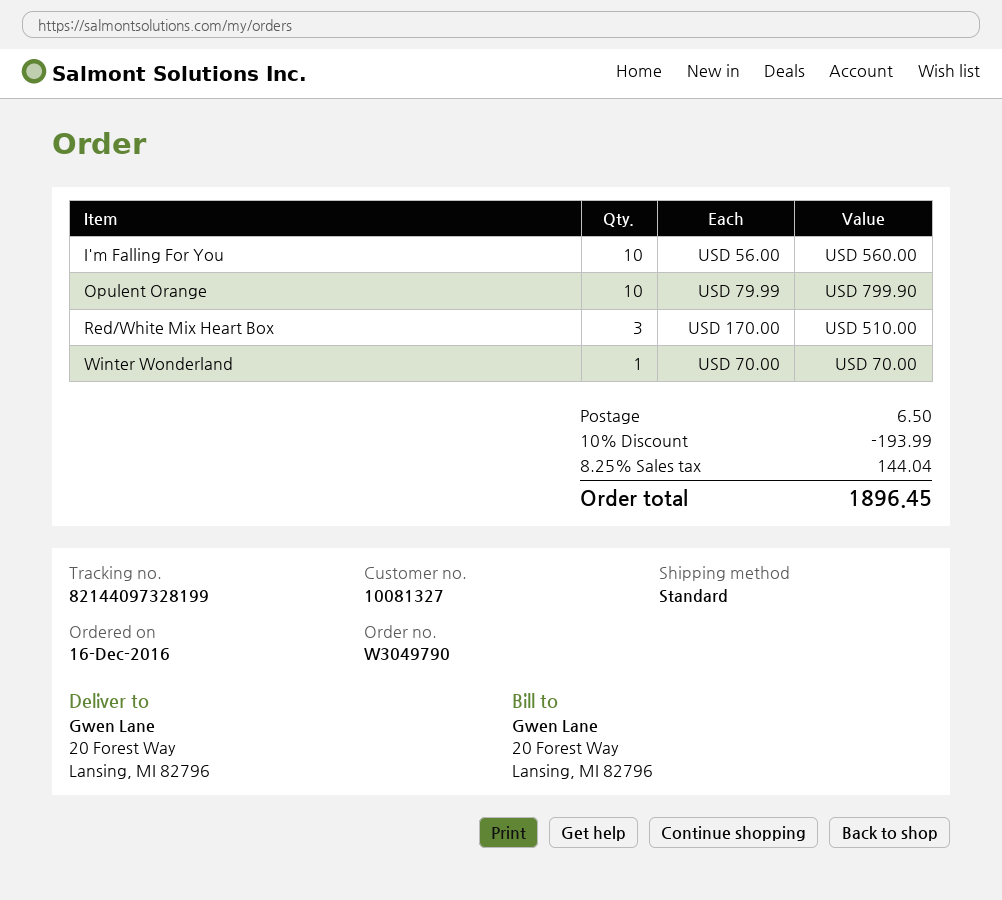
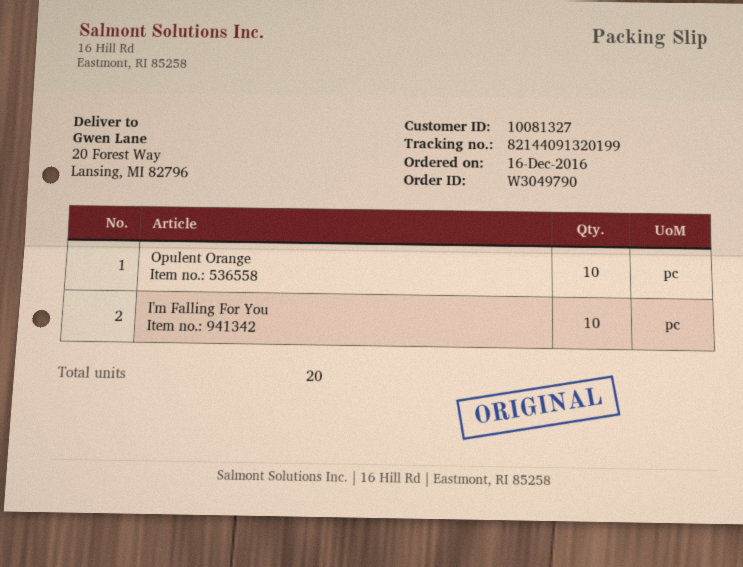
tracking number: 82144097328199 -> 82144091320199
Red/White Mix Heart Box: 3 -> none
Winter Wonderland: 1 -> none

